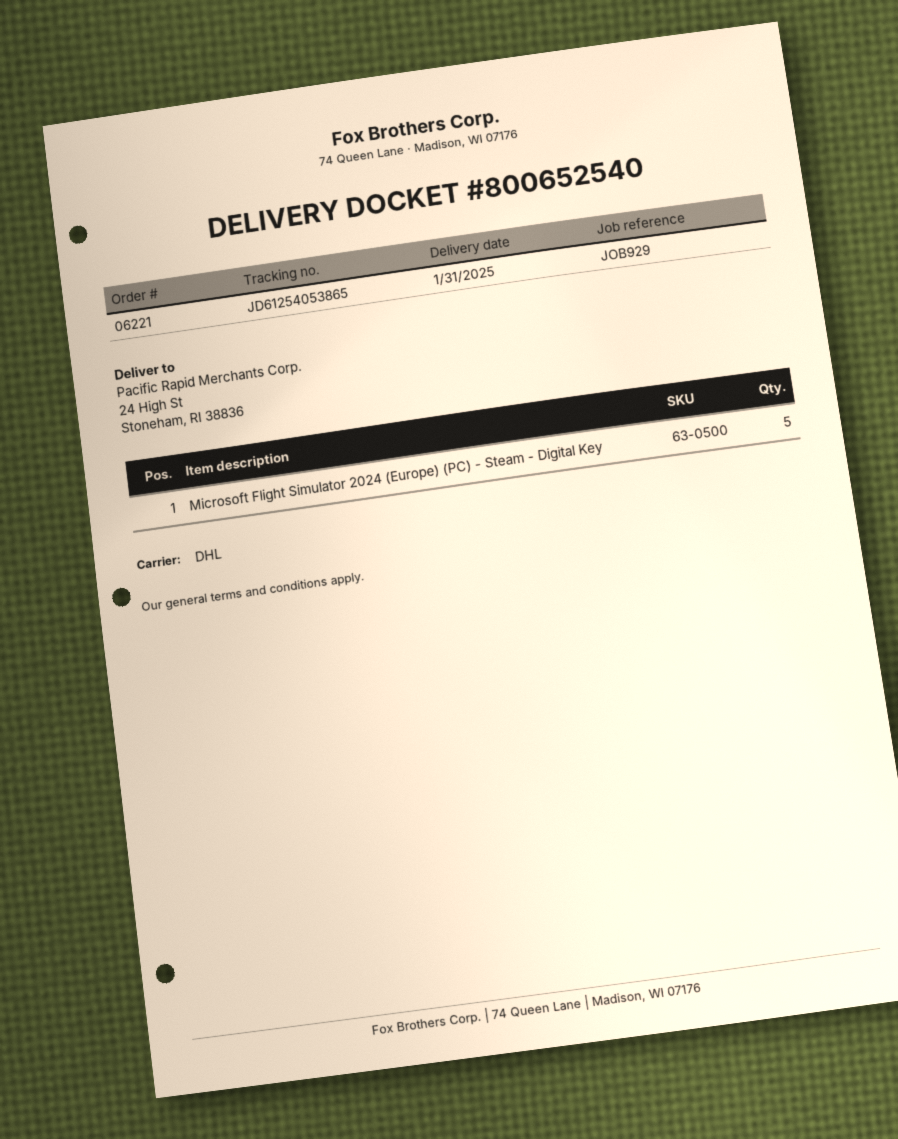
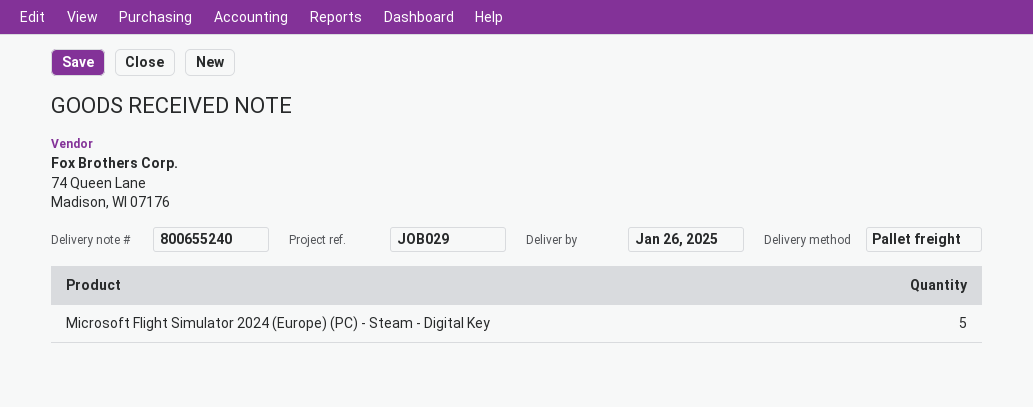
delivery note number: 800652540 -> 800655240
delivery date: 2025-01-31 -> 2025-01-26
reference: JOB929 -> JOB029
shipping method: DHL -> pallet freight

